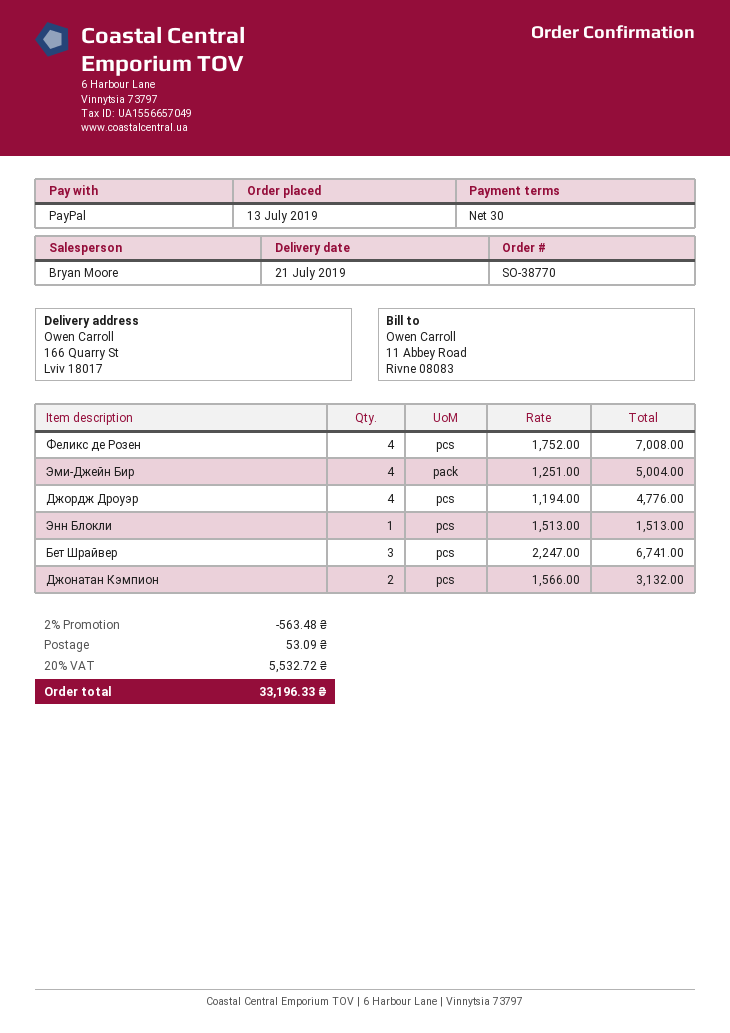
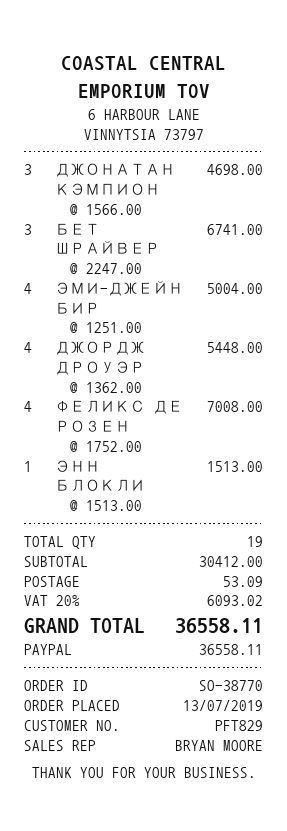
Джордж Дроуэр: 4 x 1194.00 = 4776.00 -> 4 x 1362.00 = 5448.00
Джонатан Кэмпион: 2 x 1566.00 = 3132.00 -> 3 x 1566.00 = 4698.00
discount: 2% = 563.48 -> none
tax: 20% = 5532.72 -> 20% = 6093.02
total: 33196.33 -> 36558.11

